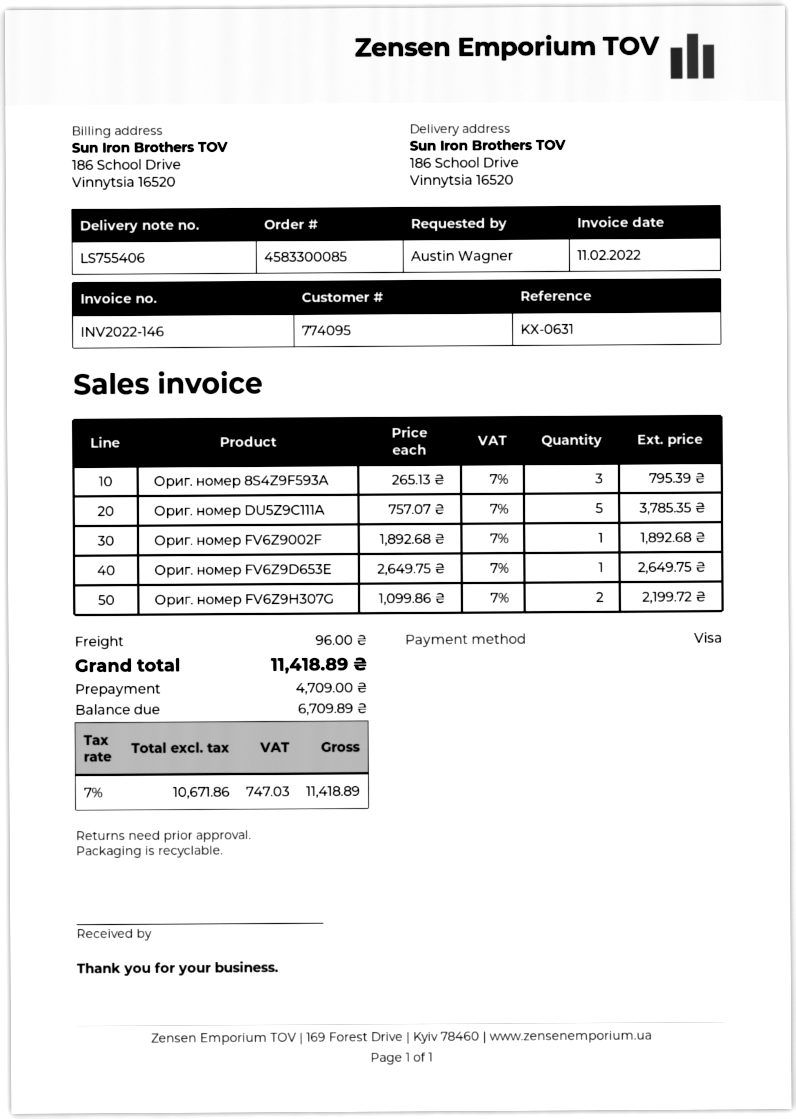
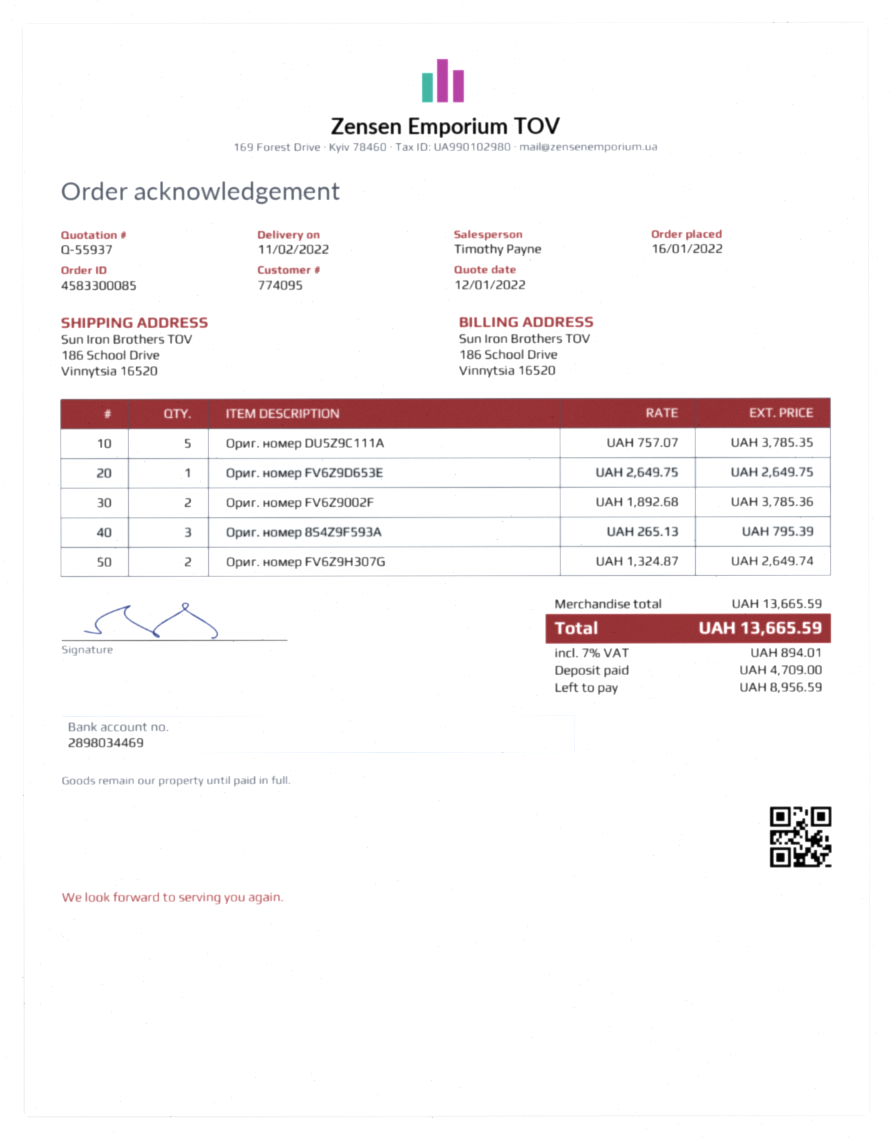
Ориг. номер FV6Z9002F: 1 x 1892.68 = 1892.68 -> 2 x 1892.68 = 3785.36
Ориг. номер FV6Z9H307G: 2 x 1099.86 = 2199.72 -> 2 x 1324.87 = 2649.74
shipping: 96.00 -> none
tax: 7% = 747.03 -> 7% = 894.01
total: 11418.89 -> 13665.59
balance: 6709.89 -> 8956.59

